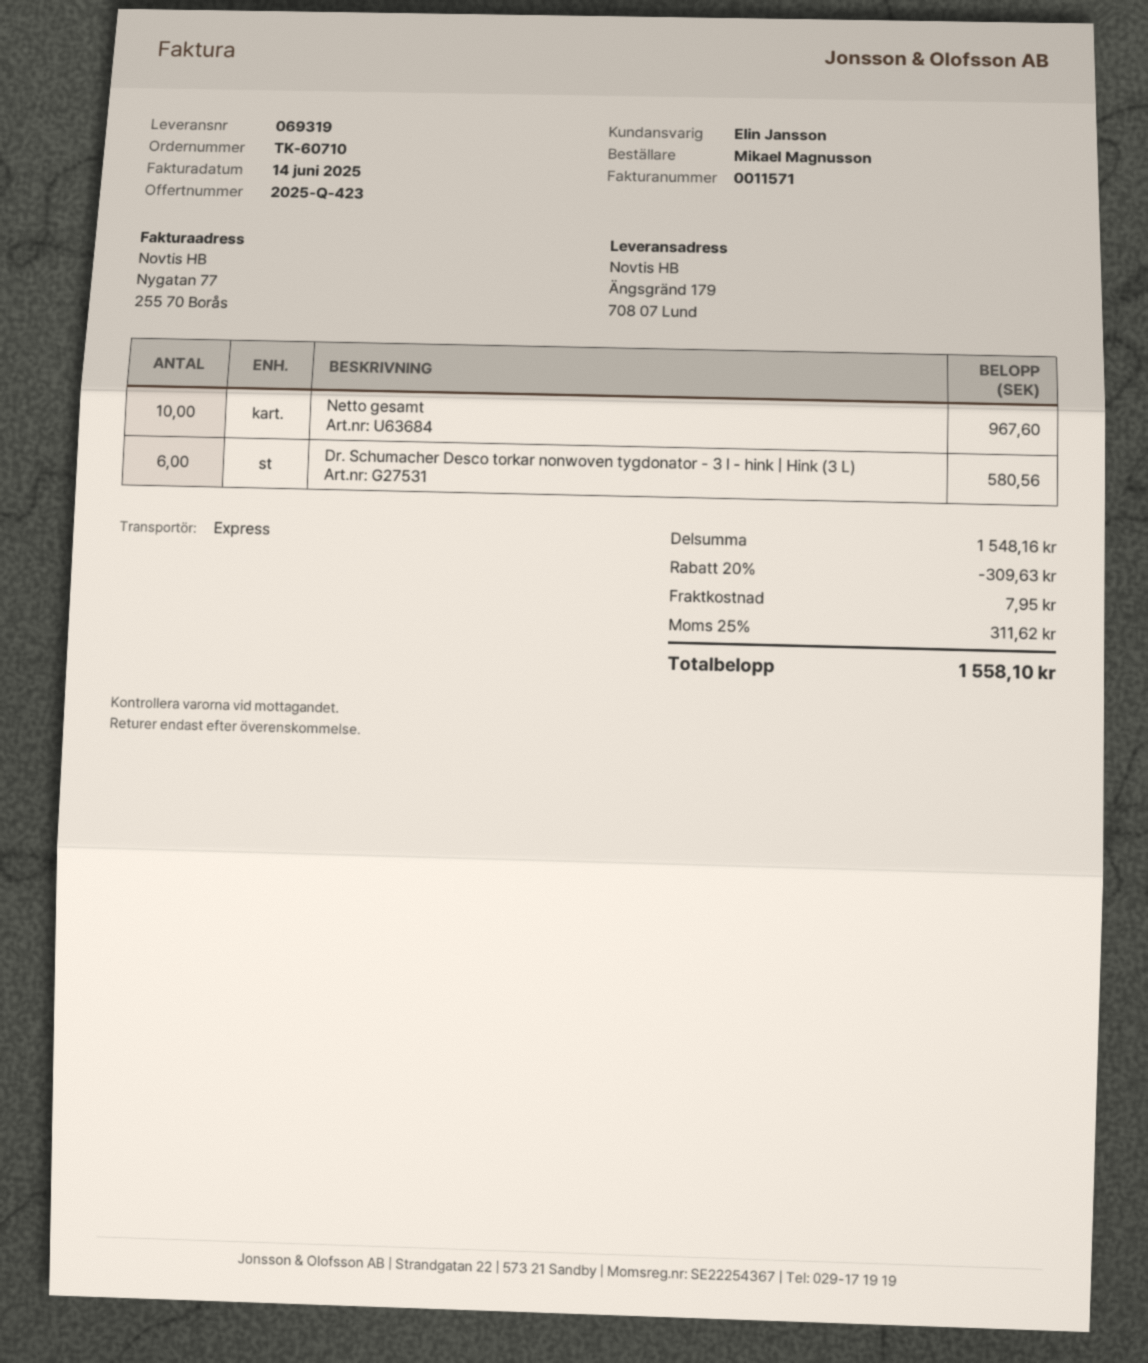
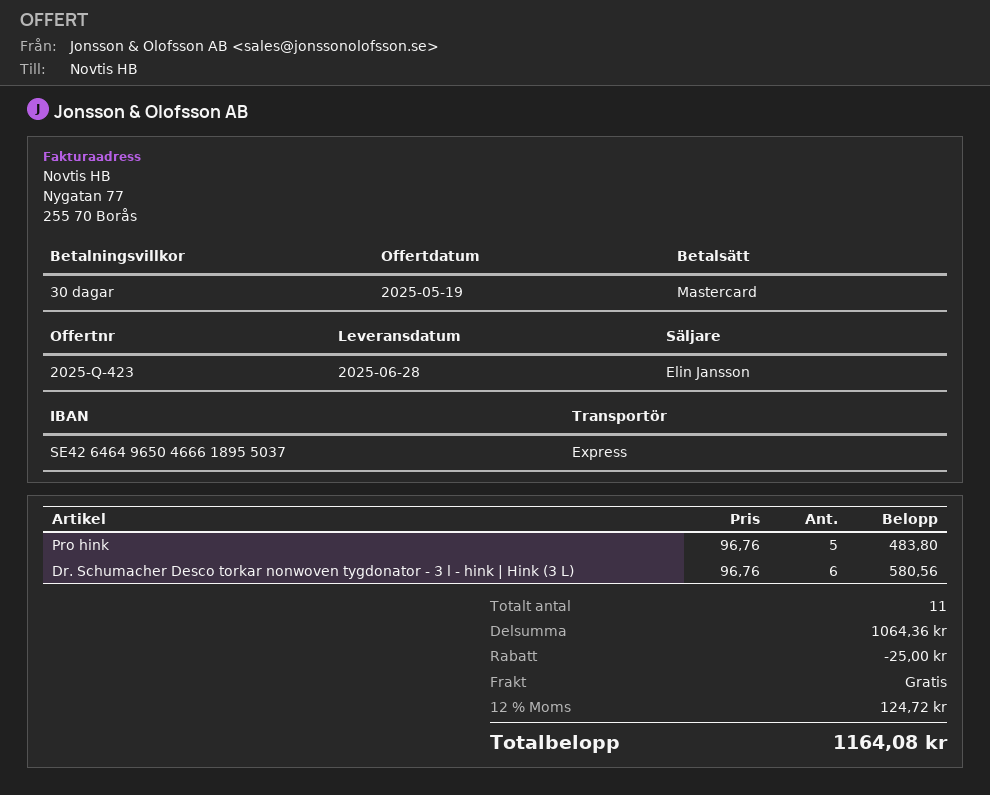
Netto gesamt: 10 for 967.60 -> none
Pro hink: none -> 5 for 483.80
subtotal: 1548.16 -> 1064.36
discount: 309.63 -> 25.00
shipping: 7.95 -> 0.00
tax: 25% = 311.62 -> 12% = 124.72
total: 1558.10 -> 1164.08

